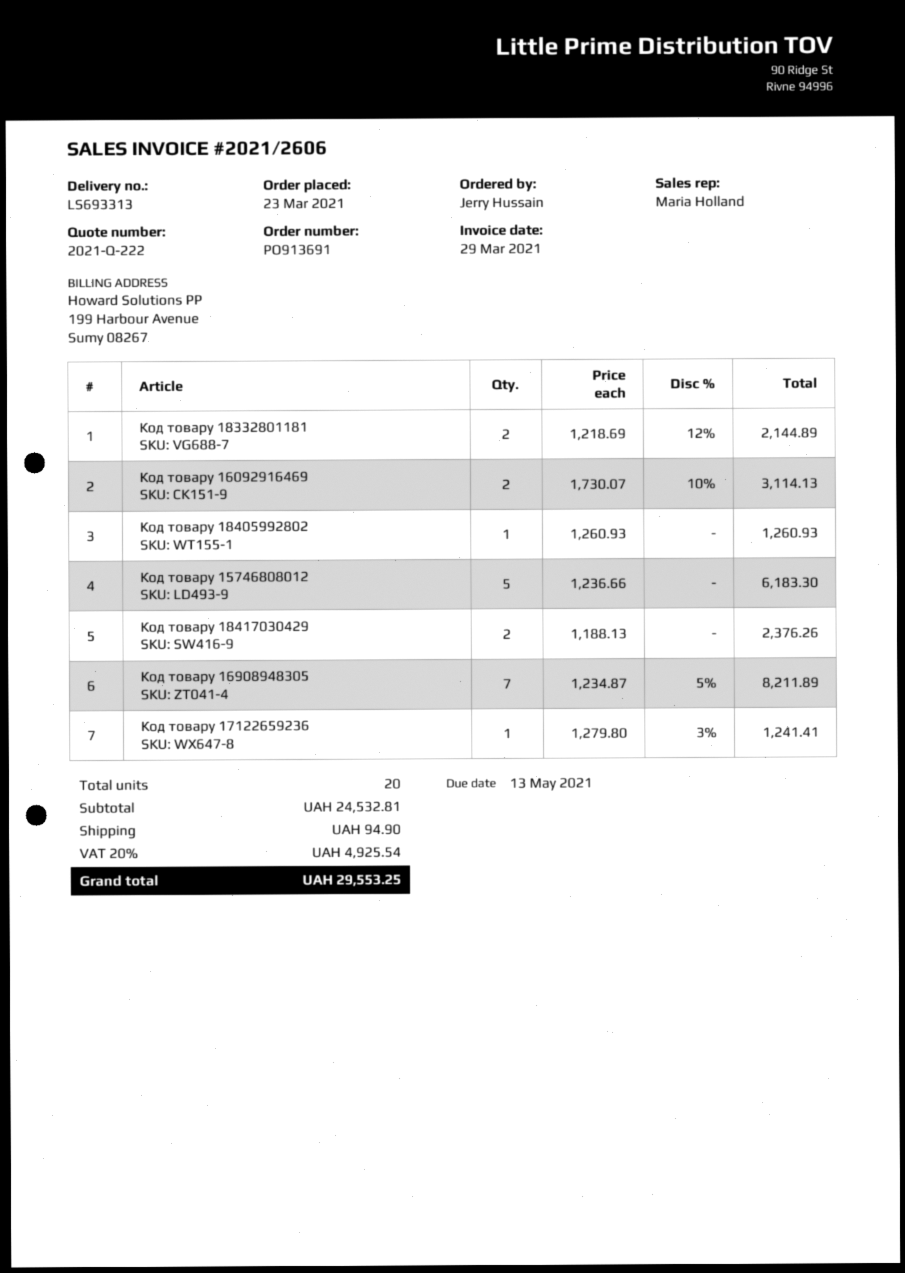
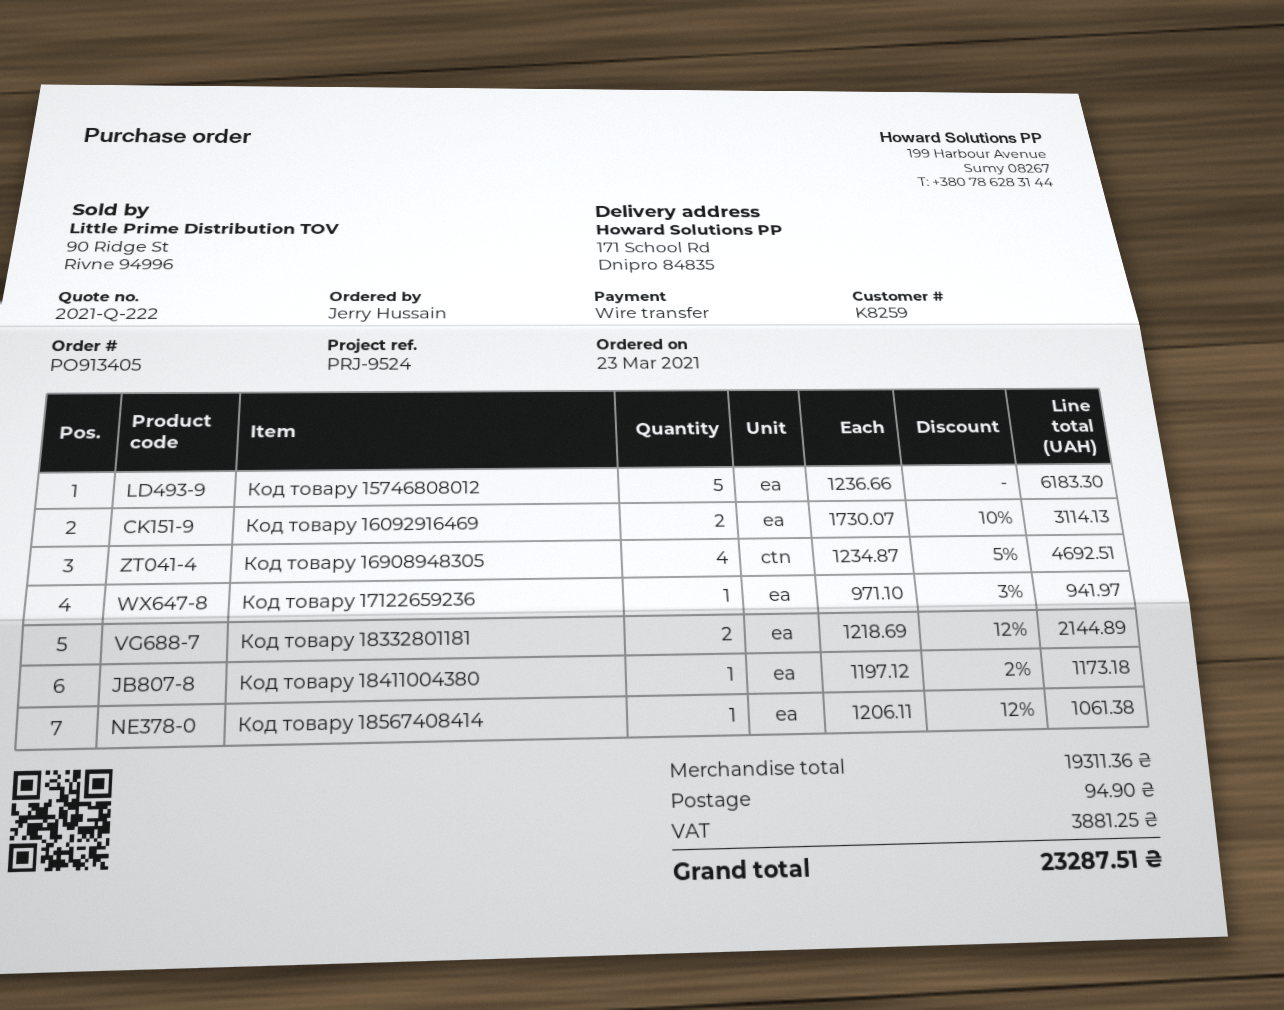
order number: PO913691 -> PO913405
Код товару 18405992802: 1 x 1260.93 = 1260.93 -> none
Код товару 18417030429: 2 x 1188.13 = 2376.26 -> none
Код товару 16908948305: 7 x 1234.87 - 5% = 8211.89 -> 4 x 1234.87 - 5% = 4692.51
Код товару 17122659236: 1 x 1279.80 - 3% = 1241.41 -> 1 x 971.10 - 3% = 941.97
Код товару 18411004380: none -> 1 x 1197.12 - 2% = 1173.18
Код товару 18567408414: none -> 1 x 1206.11 - 12% = 1061.38
subtotal: 24532.81 -> 19311.36
tax: 4925.54 -> 3881.25
total: 29553.25 -> 23287.51

